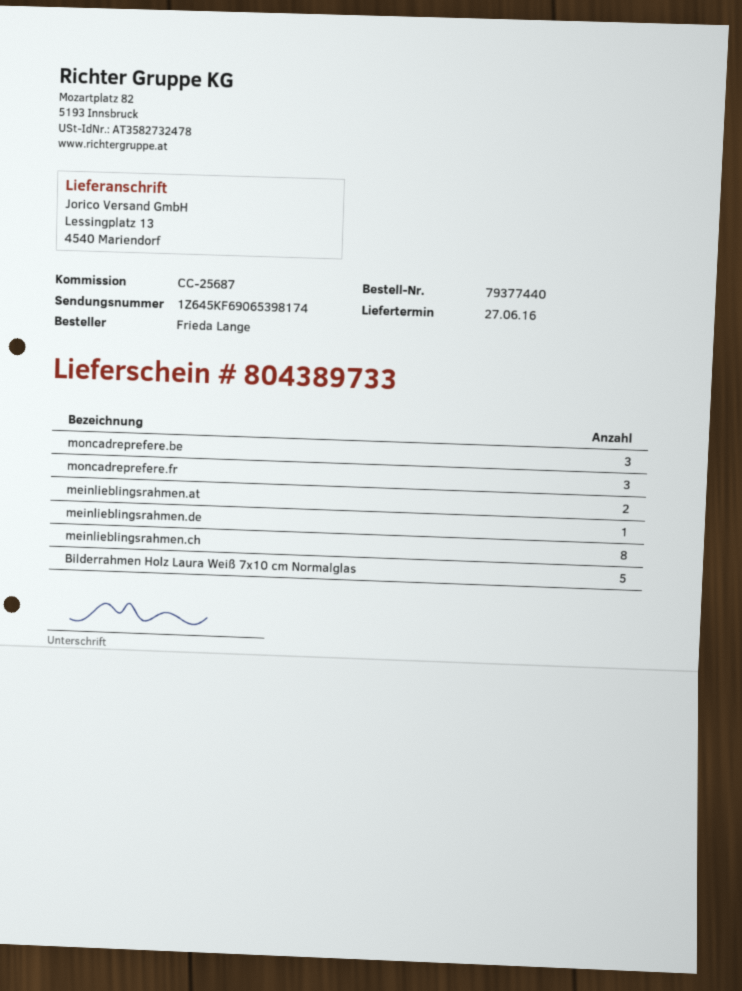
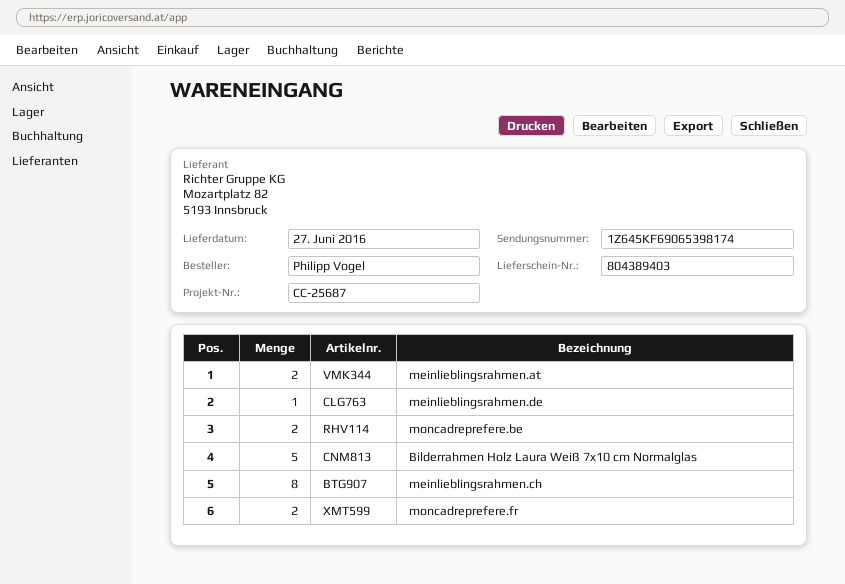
delivery note number: 804389733 -> 804389403
ordered by: Frieda Lange -> Philipp Vogel
moncadreprefere.be: 3 -> 2
moncadreprefere.fr: 3 -> 2

